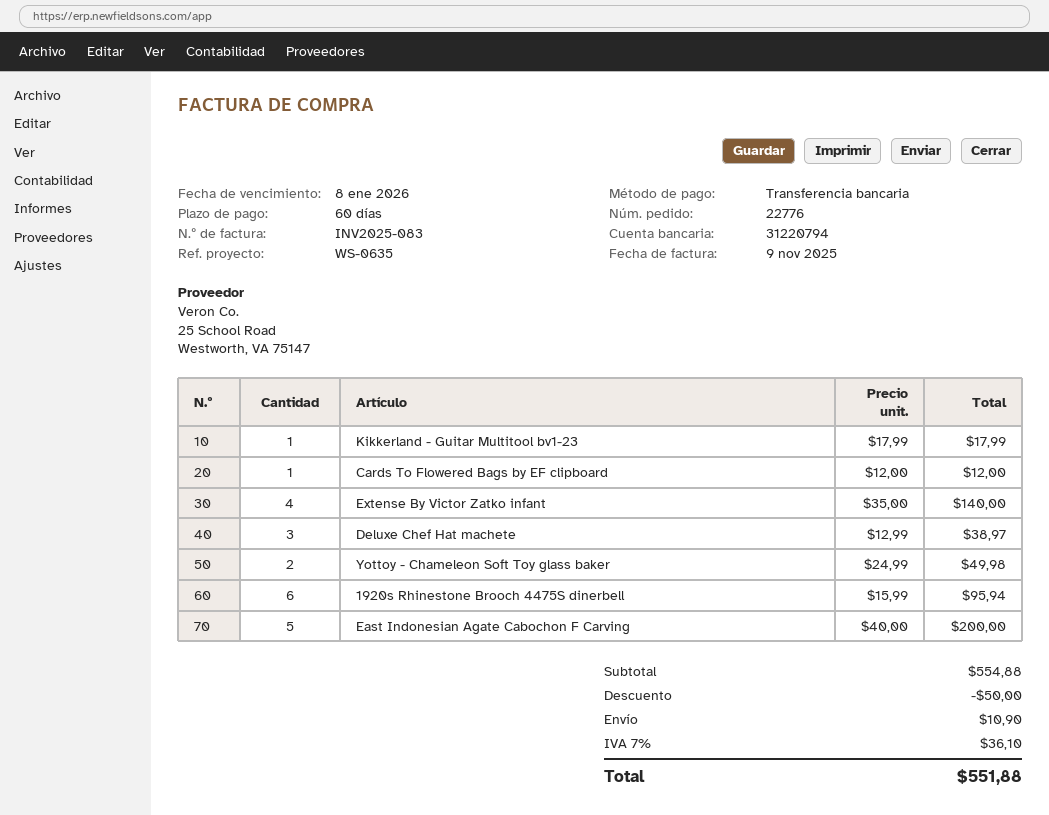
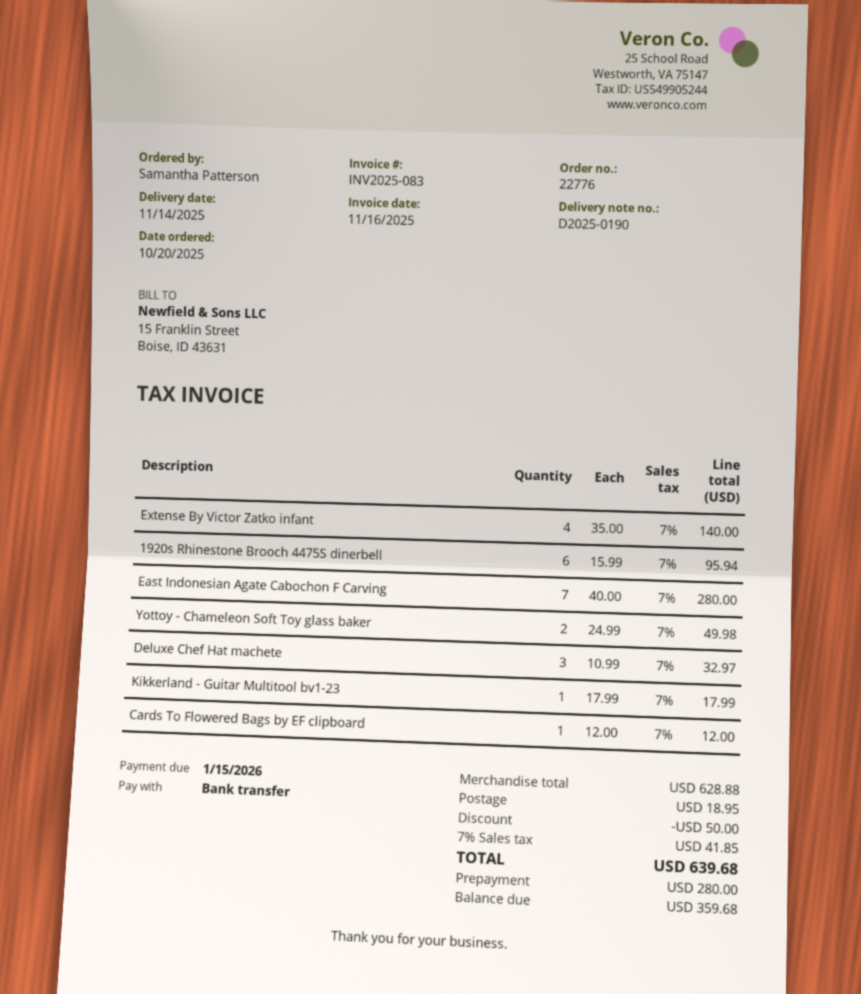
invoice date: 2025-11-09 -> 2025-11-16
due date: 2026-01-08 -> 2026-01-15
Deluxe Chef Hat machete: 3 x 12.99 = 38.97 -> 3 x 10.99 = 32.97
East Indonesian Agate Cabochon F Carving: 5 x 40.00 = 200.00 -> 7 x 40.00 = 280.00
subtotal: 554.88 -> 628.88
shipping: 10.90 -> 18.95
tax: 7% = 36.10 -> 7% = 41.85
total: 551.88 -> 639.68

